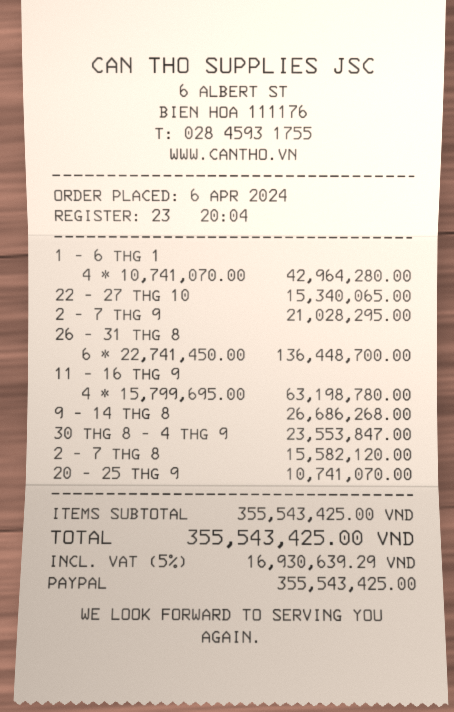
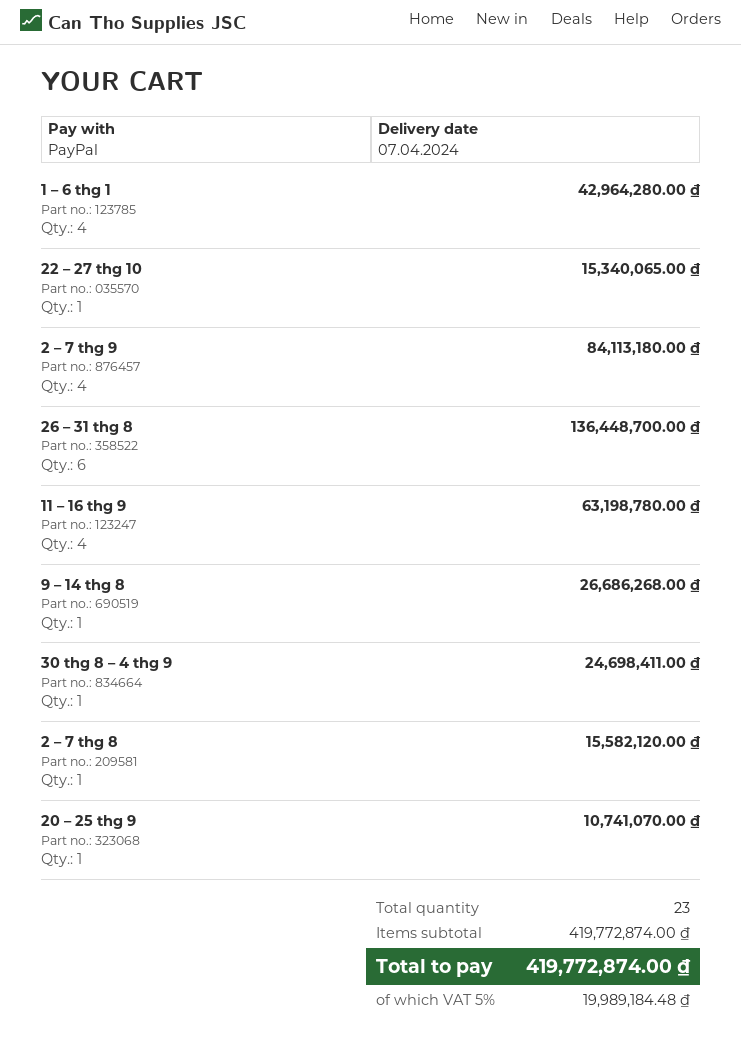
2 – 7 THG 9: 1 for 21028295.00 -> 4 for 84113180.00
30 THG 8 – 4 THG 9: 1 for 23553847.00 -> 1 for 24698411.00
subtotal: 355543425.00 -> 419772874.00
tax: 5% = 16930639.29 -> 5% = 19989184.48
total: 355543425.00 -> 419772874.00

